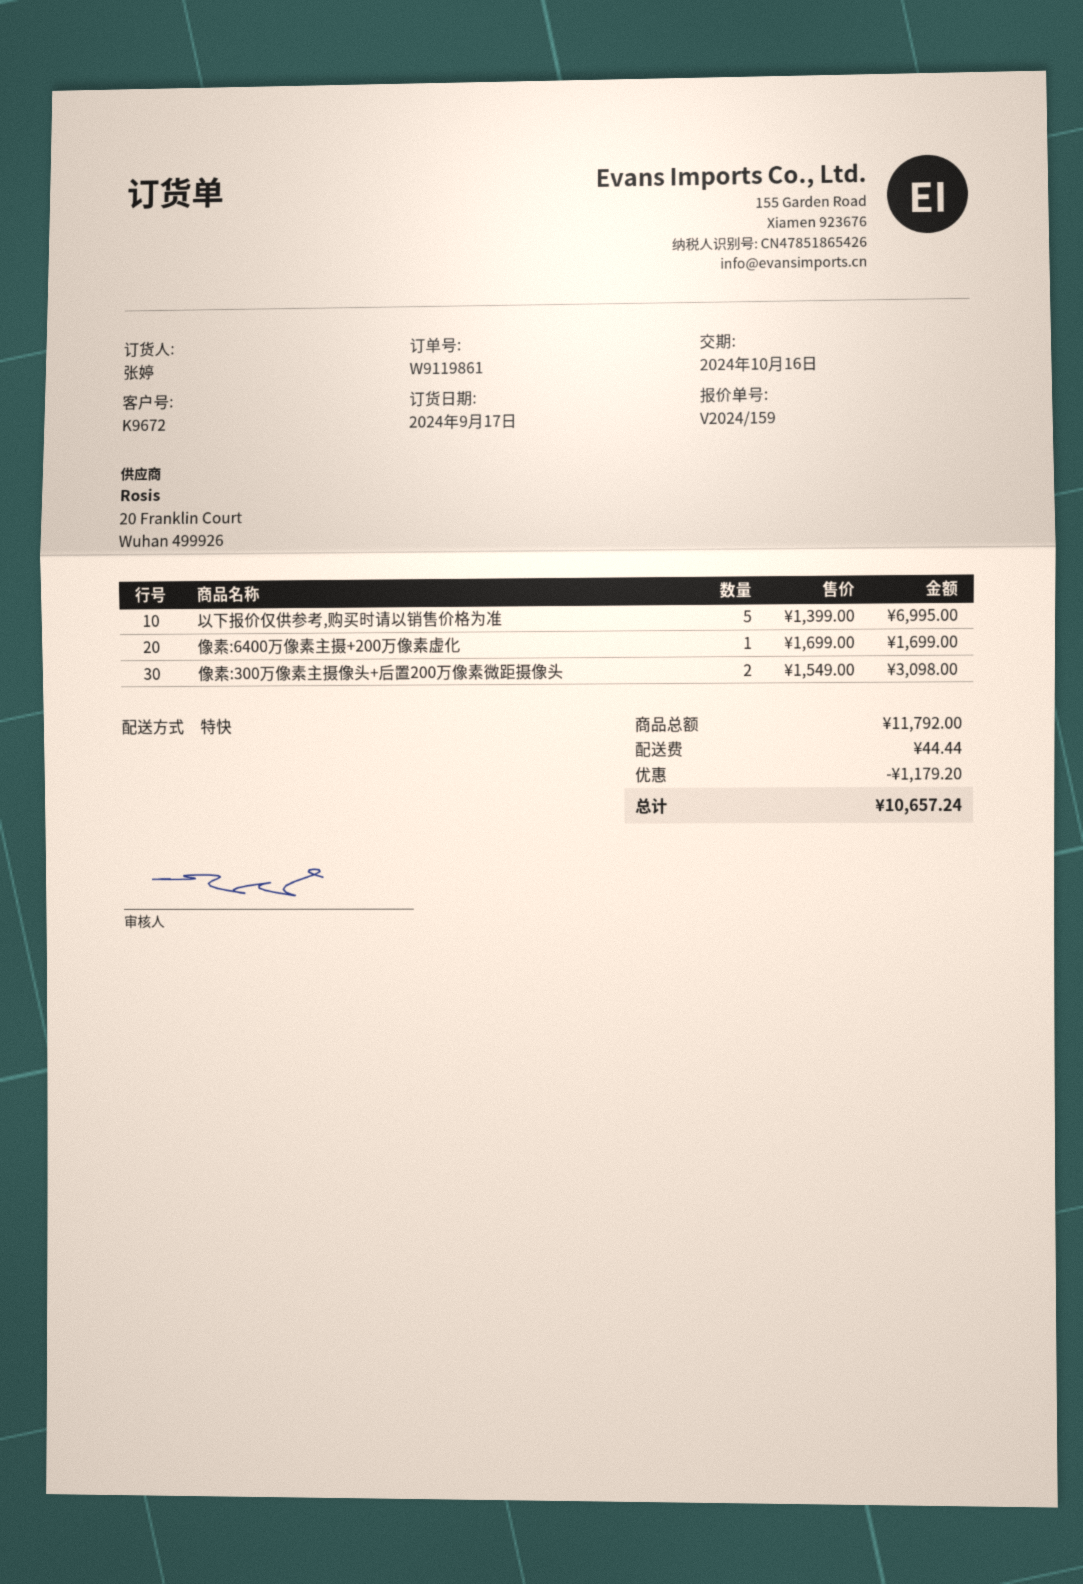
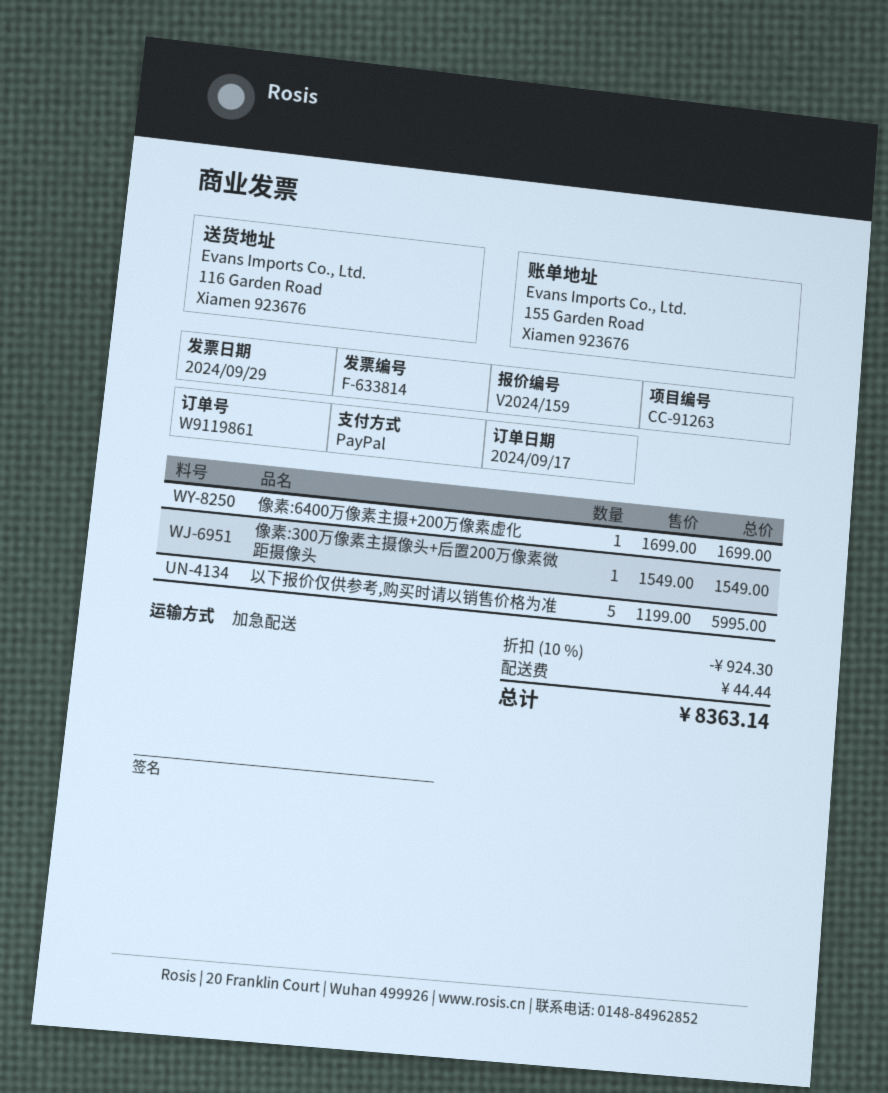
以下报价仅供参考,购买时请以销售价格为准: 5 x 1399.00 = 6995.00 -> 5 x 1199.00 = 5995.00
像素:300万像素主摄像头+后置200万像素微距摄像头: 2 x 1549.00 = 3098.00 -> 1 x 1549.00 = 1549.00
discount: 1179.20 -> 924.30
total: 10657.24 -> 8363.14

